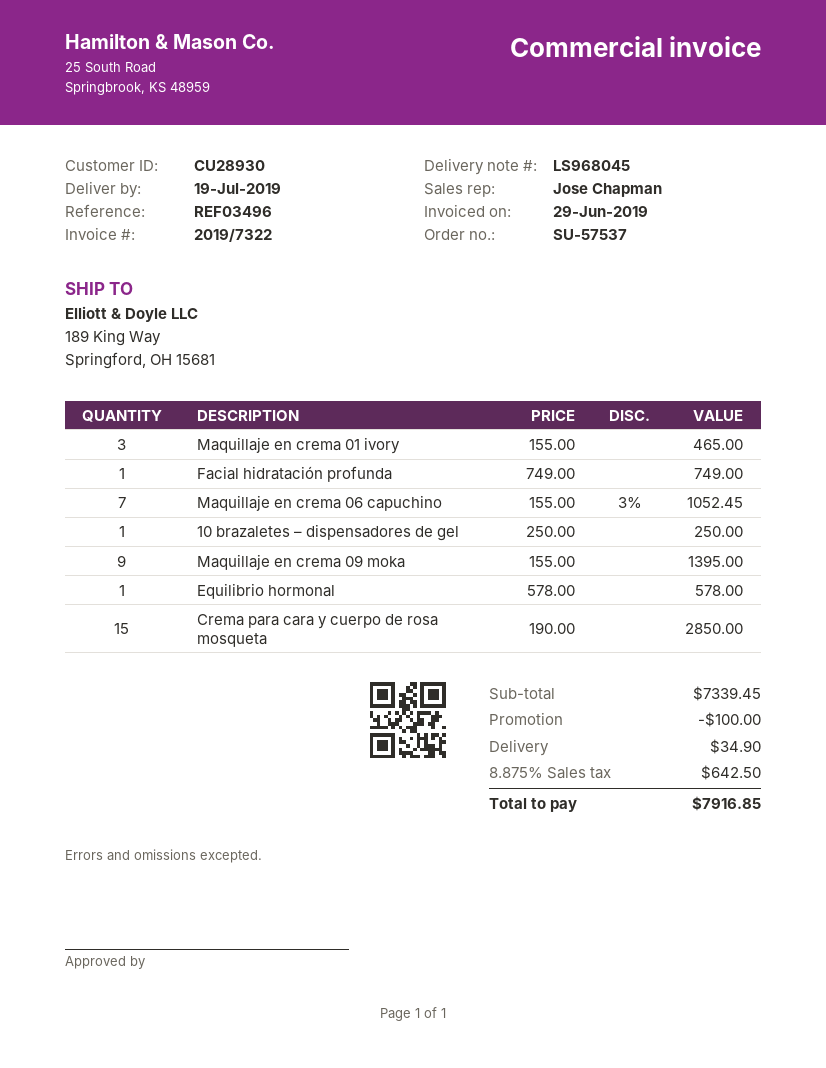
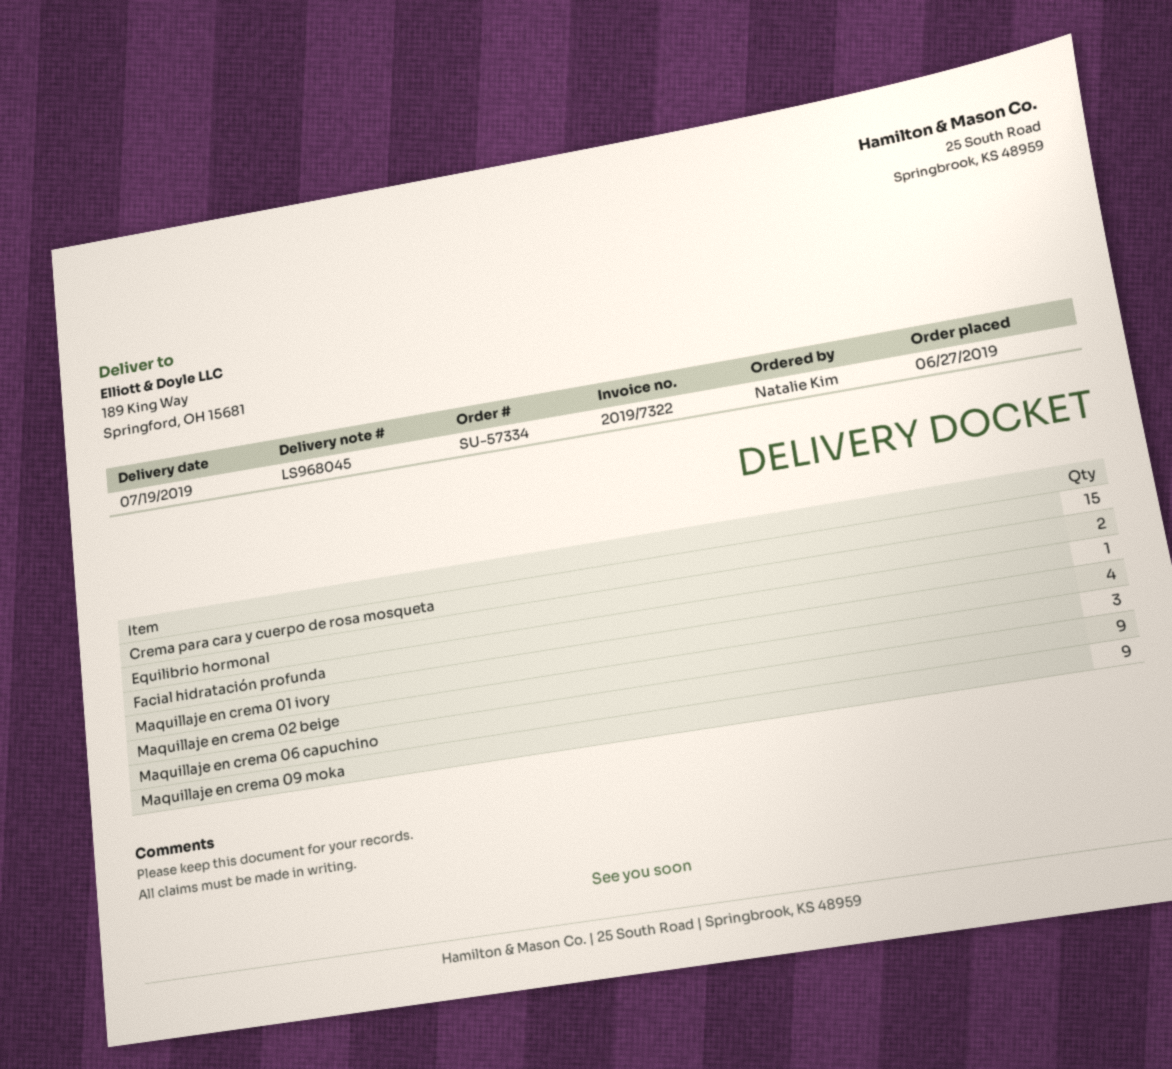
order number: SU-57537 -> SU-57334
Maquillaje en crema 01 ivory: 3 -> 4
Maquillaje en crema 06 capuchino: 7 -> 9
10 brazaletes – dispensadores de gel: 1 -> none
Equilibrio hormonal: 1 -> 2
Maquillaje en crema 02 beige: none -> 3

